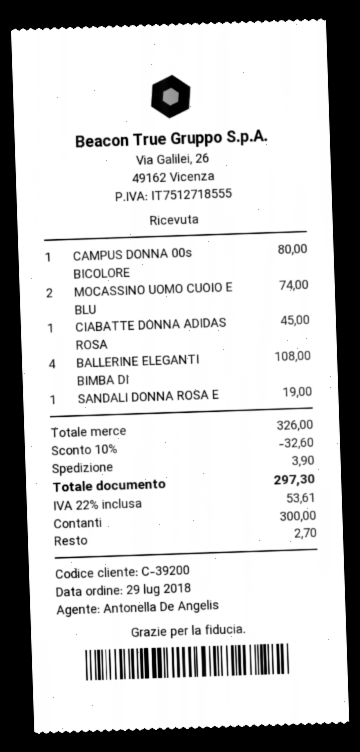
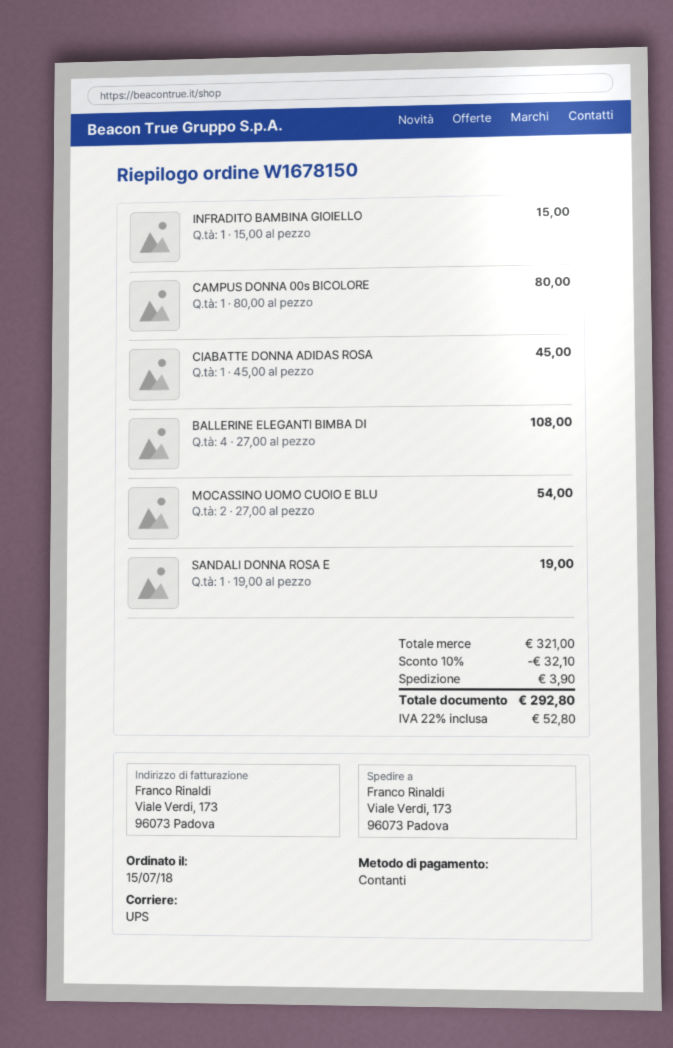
order date: 2018-07-29 -> 2018-07-15
MOCASSINO UOMO CUOIO E BLU: 2 for 74.00 -> 2 for 54.00
INFRADITO BAMBINA GIOIELLO: none -> 1 for 15.00
subtotal: 326.00 -> 321.00
discount: 10% = 32.60 -> 10% = 32.10
tax: 22% = 53.61 -> 22% = 52.80
total: 297.30 -> 292.80

